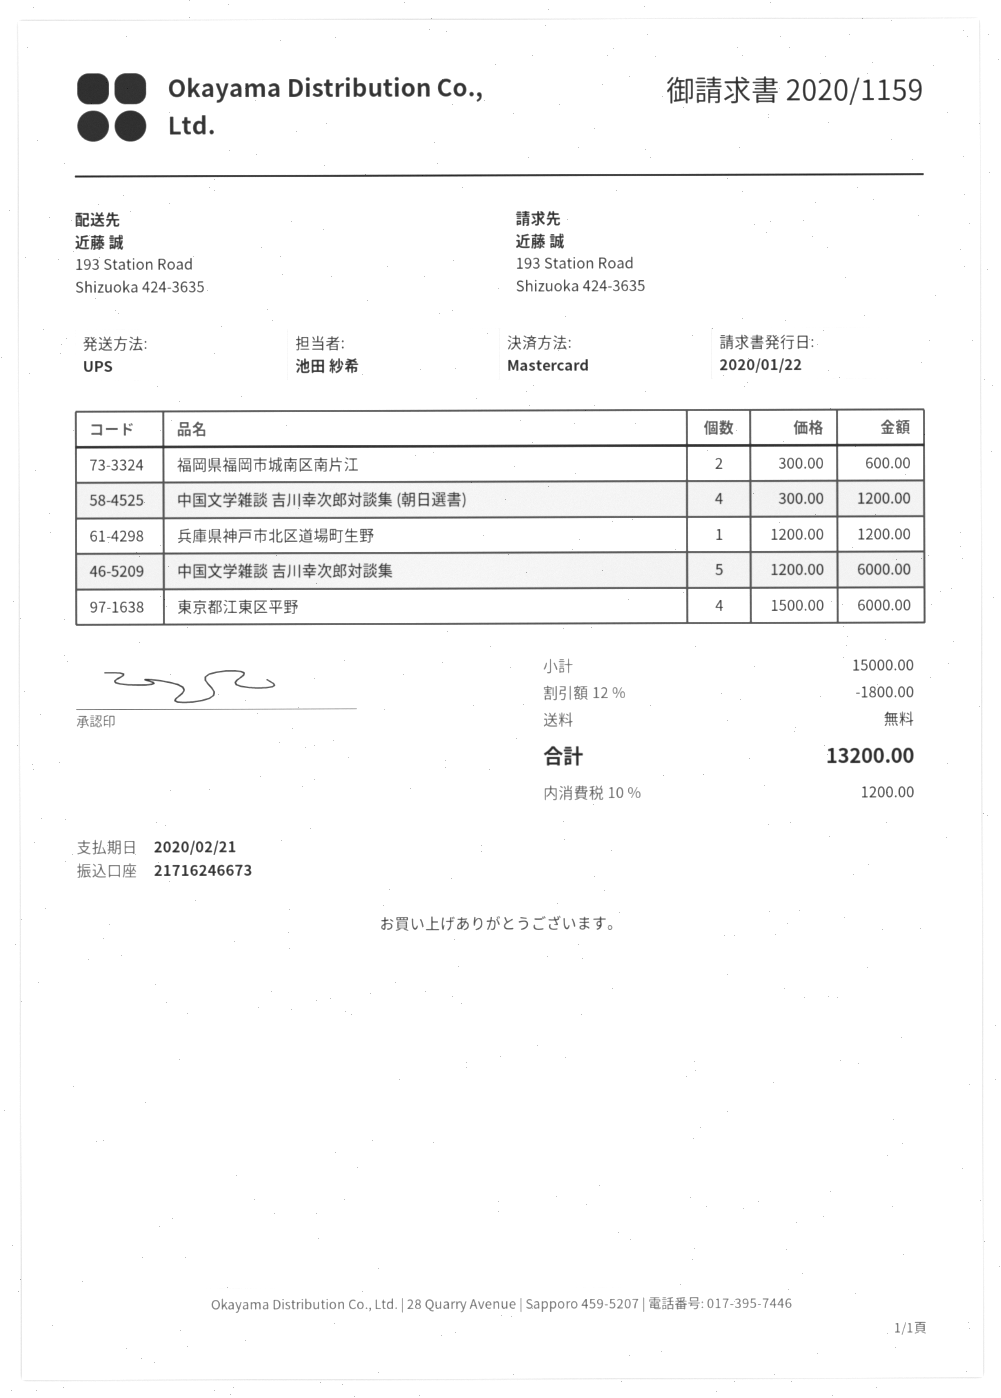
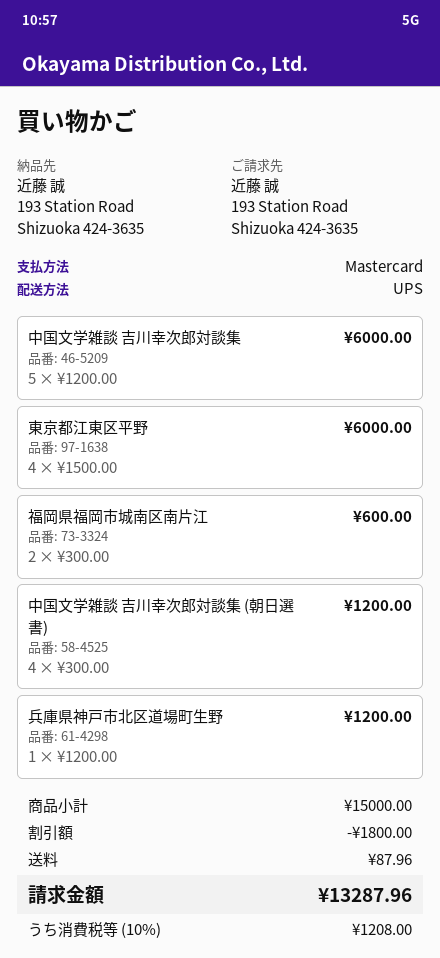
shipping: 0.00 -> 87.96
tax: 10% = 1200.00 -> 10% = 1208.00
total: 13200.00 -> 13287.96

